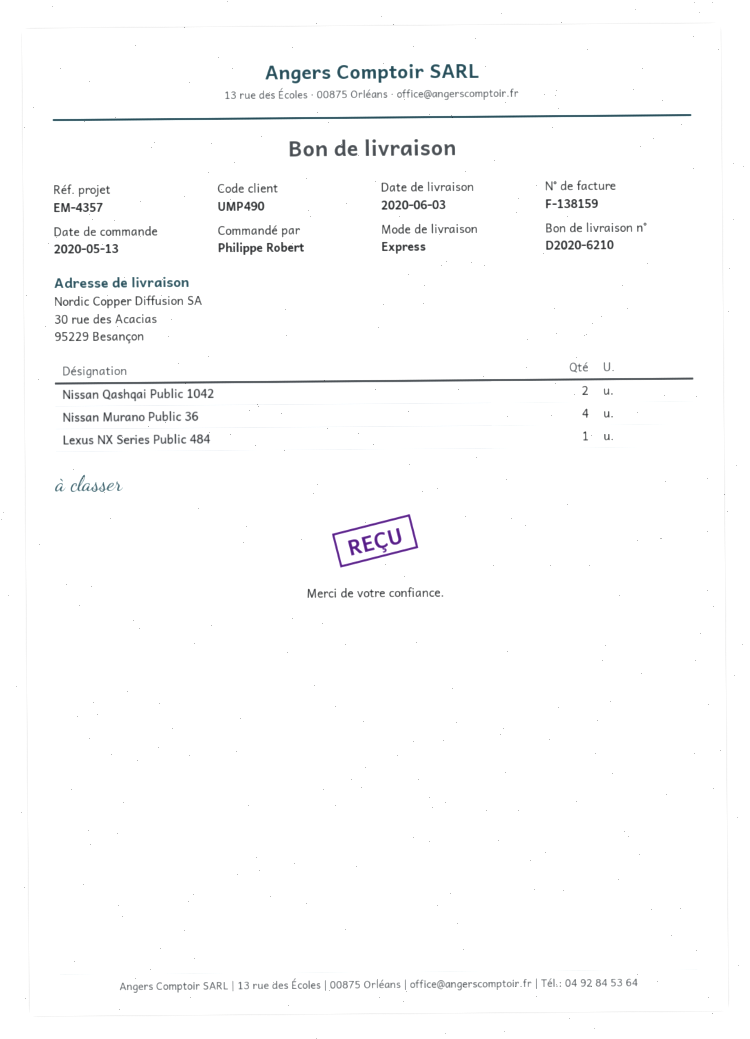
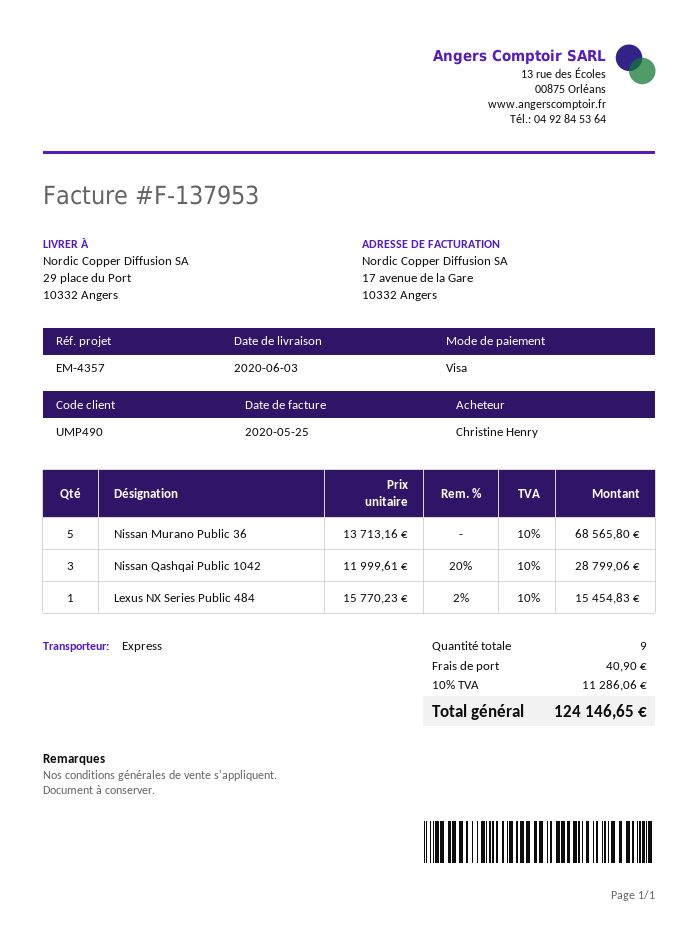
invoice number: F-138159 -> F-137953
ordered by: Philippe Robert -> Christine Henry
ship to: 30 rue des Acacias, 95229 Besançon -> 29 place du Port, 10332 Angers
Nissan Qashqai Public 1042: 2 -> 3
Nissan Murano Public 36: 4 -> 5

